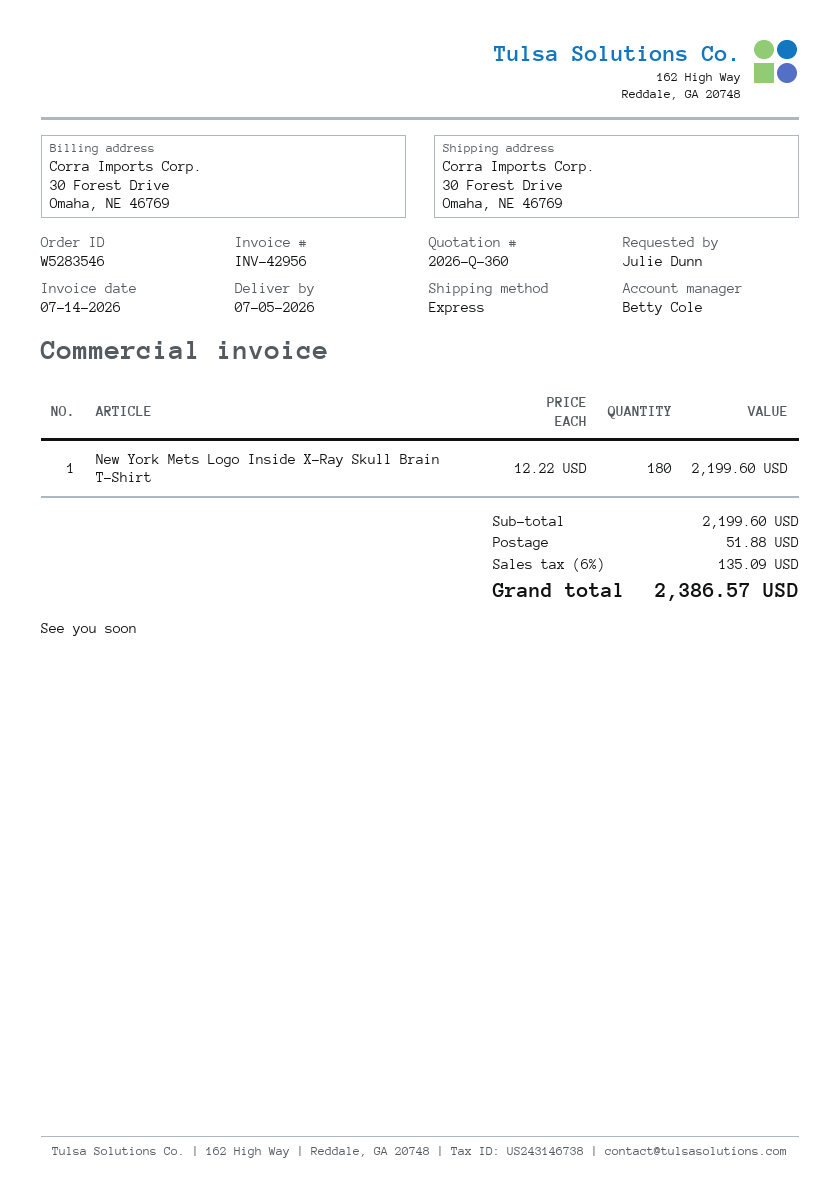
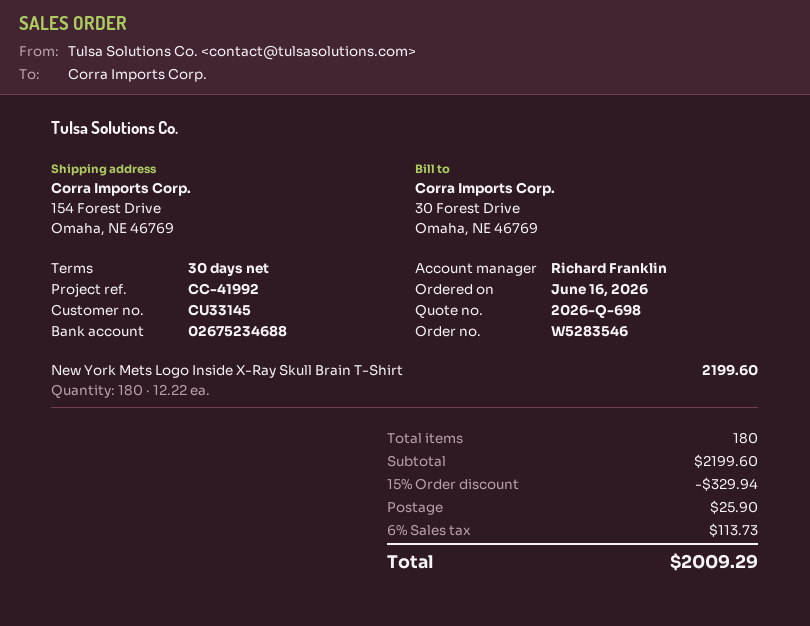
quote number: 2026-Q-360 -> 2026-Q-698
sales rep: Betty Cole -> Richard Franklin
ship to: 30 Forest Drive, Omaha, NE 46769 -> 154 Forest Drive, Omaha, NE 46769
discount: none -> 15% = 329.94
shipping: 51.88 -> 25.90
tax: 6% = 135.09 -> 6% = 113.73
total: 2386.57 -> 2009.29

